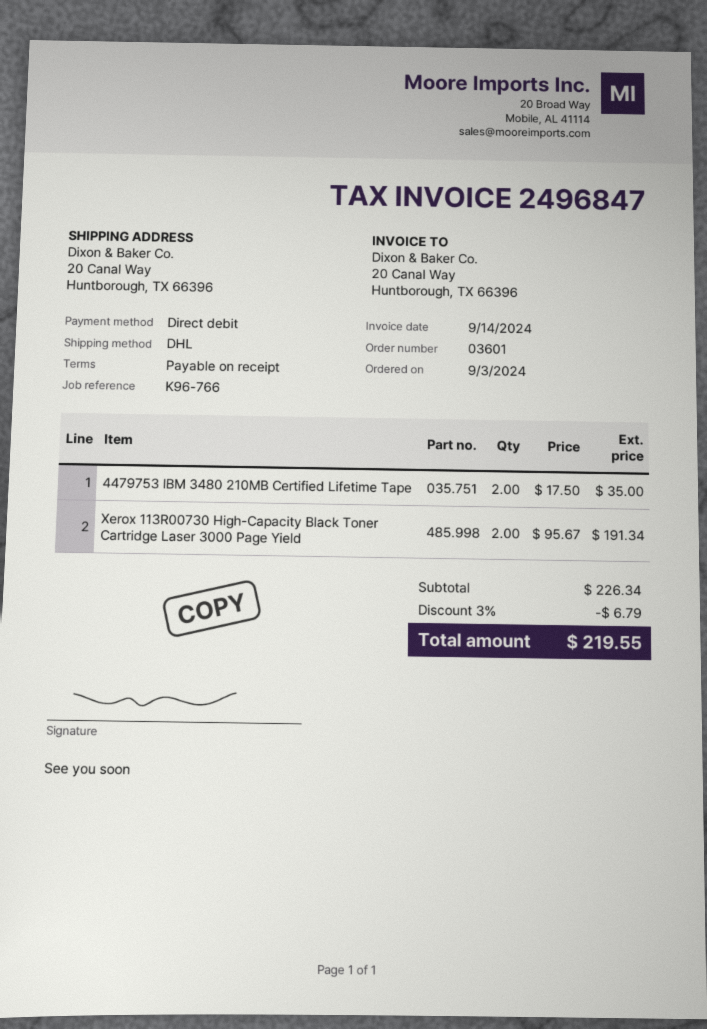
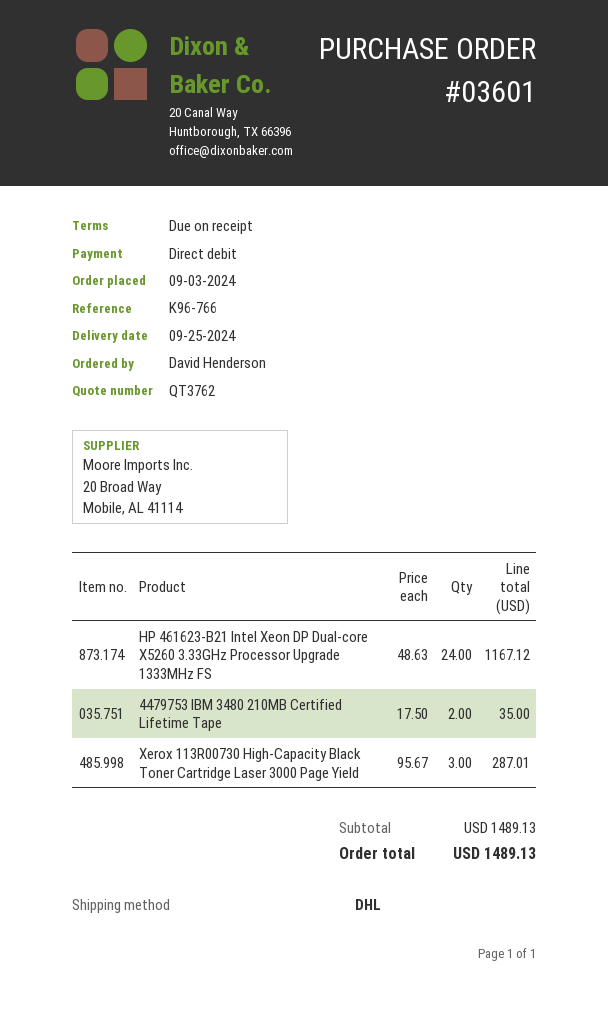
Xerox 113R00730 High-Capacity Black Toner Cartridge Laser 3000 Page Yield: 2 x 95.67 = 191.34 -> 3 x 95.67 = 287.01
HP 461623-B21 Intel Xeon DP Dual-core X5260 3.33GHz Processor Upgrade 1333MHz FS: none -> 24 x 48.63 = 1167.12
subtotal: 226.34 -> 1489.13
discount: 3% = 6.79 -> none
total: 219.55 -> 1489.13

